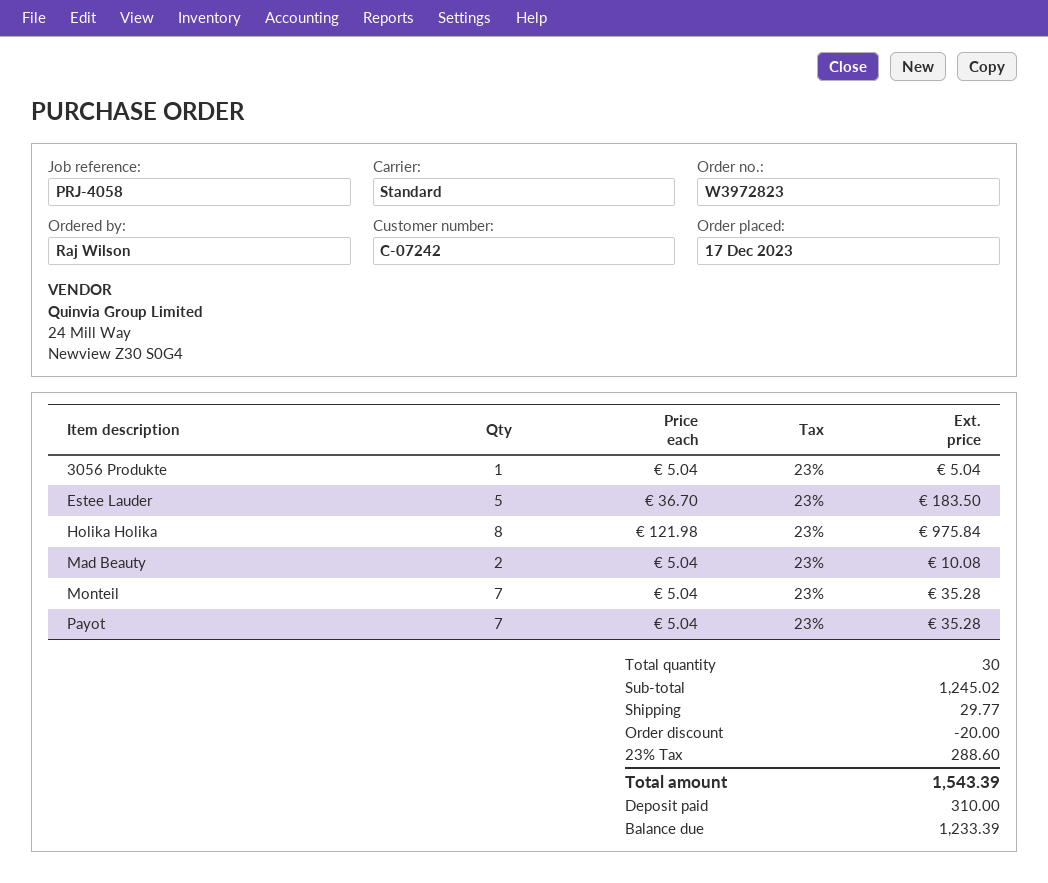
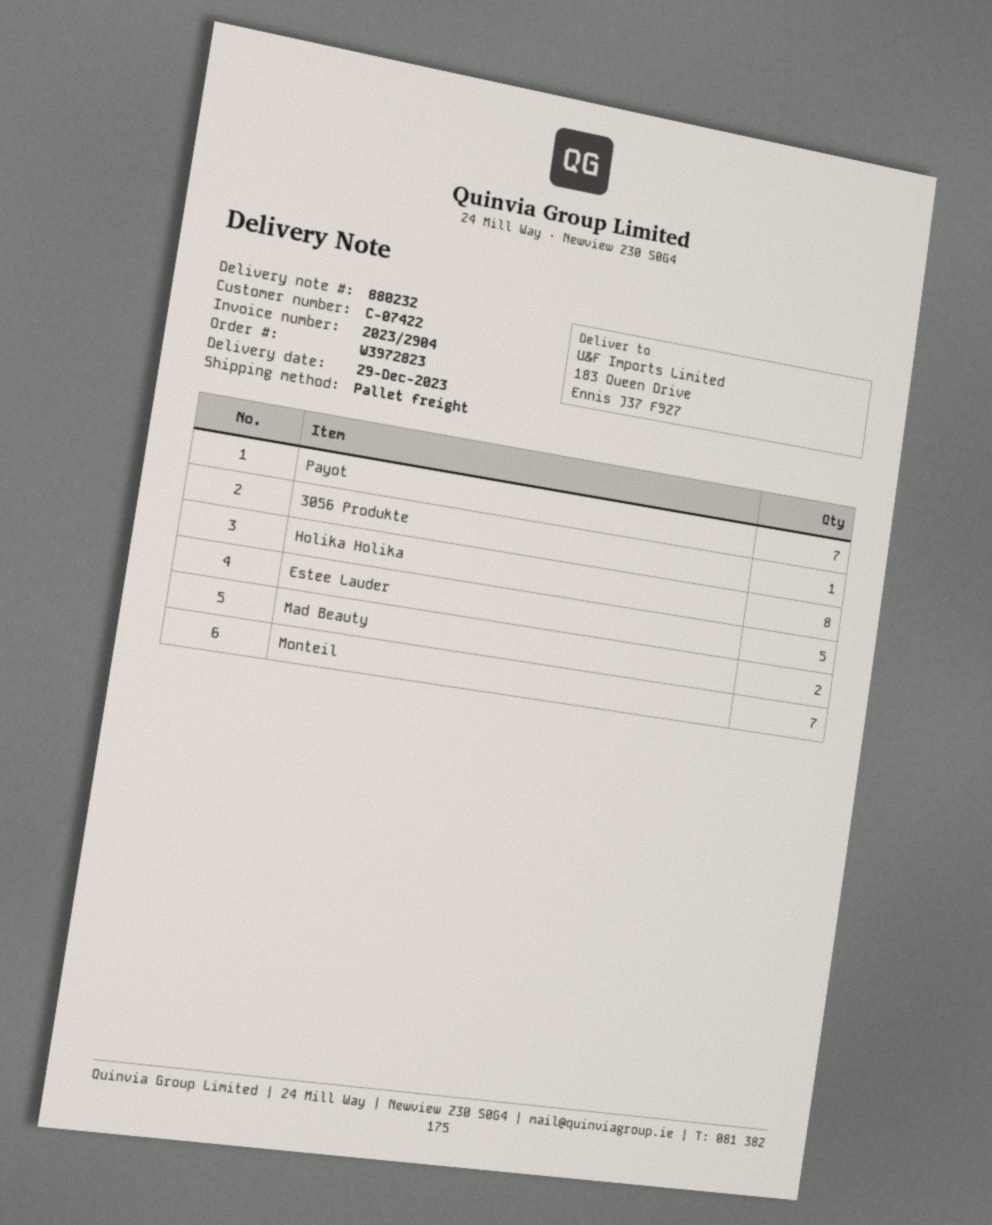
customer number: C-07242 -> C-07422
shipping method: standard -> pallet freight

